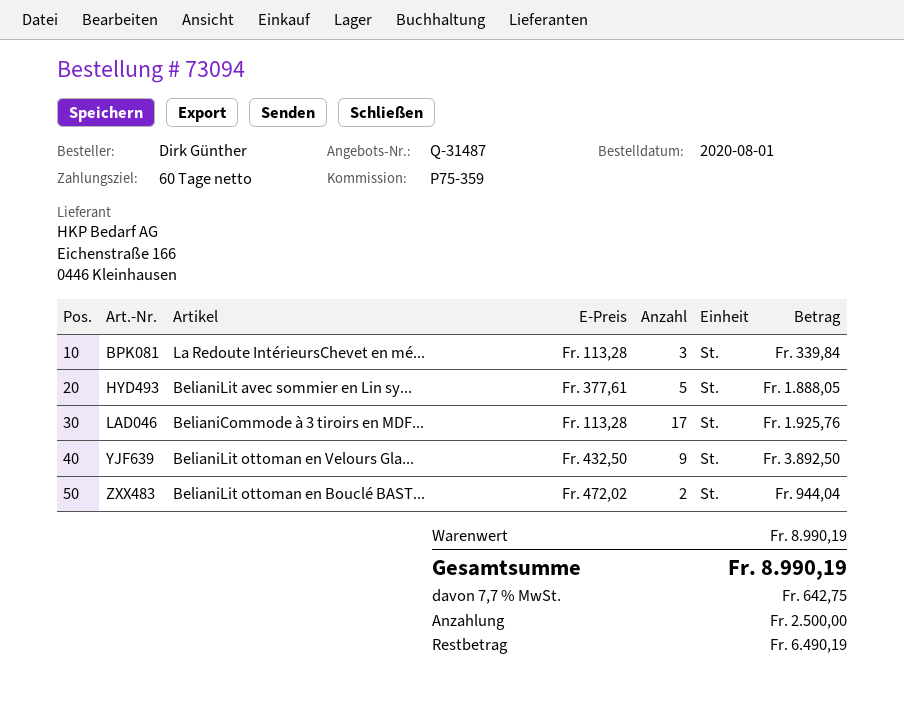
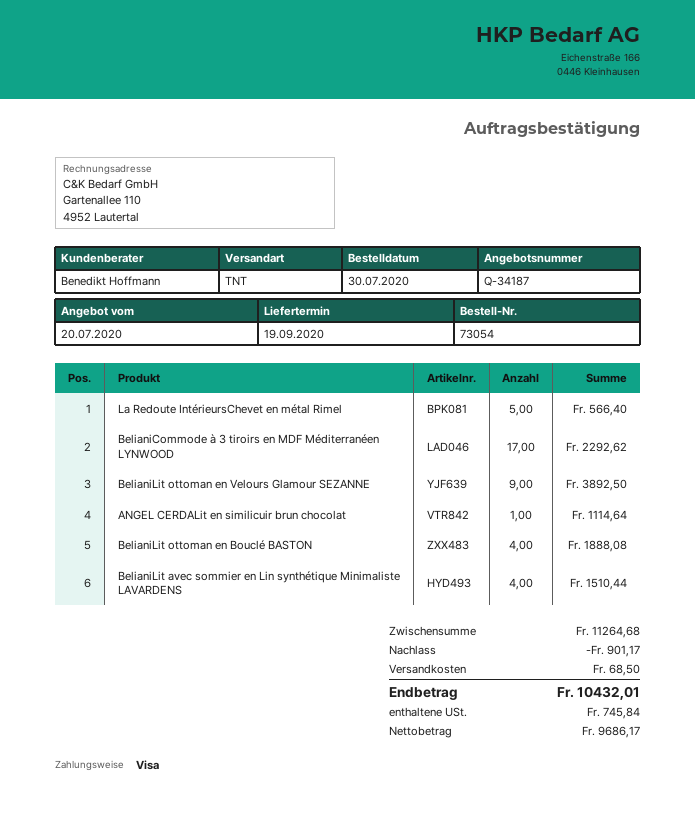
quote number: Q-31487 -> Q-34187
order number: 73094 -> 73054
order date: 2020-08-01 -> 2020-07-30
La Redoute IntérieursChevet en mé...: 3 for 339.84 -> 5 for 566.40
BelianiLit avec sommier en Lin sy...: 5 for 1888.05 -> 4 for 1510.44
BelianiCommode à 3 tiroirs en MDF...: 17 for 1925.76 -> 17 for 2292.62
BelianiLit ottoman en Bouclé BAST...: 2 for 944.04 -> 4 for 1888.08
ANGEL CERDALit en similicuir brun chocolat: none -> 1 for 1114.64
subtotal: 8990.19 -> 11264.68
discount: none -> 901.17
shipping: none -> 68.50
tax: 642.75 -> 745.84
total: 8990.19 -> 10432.01

